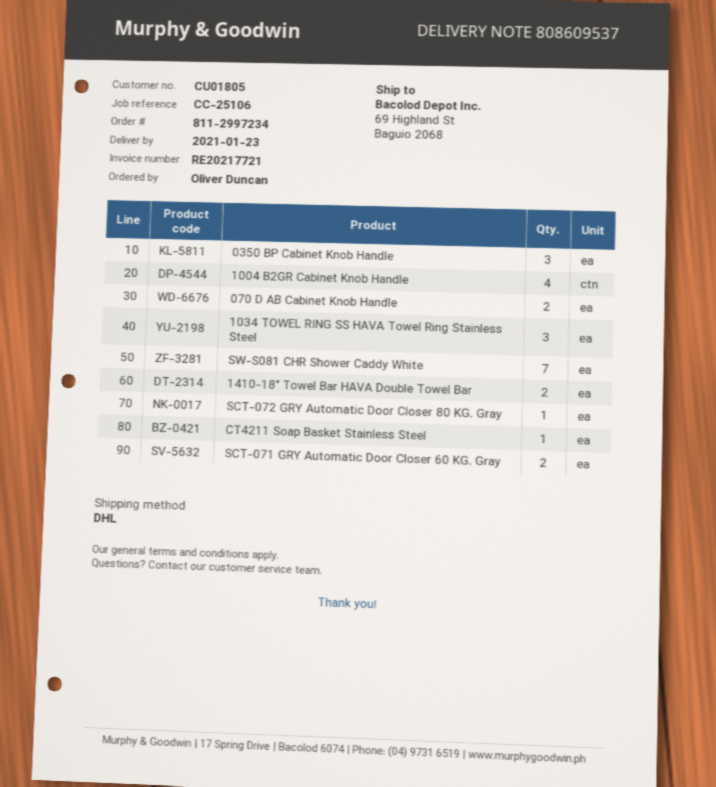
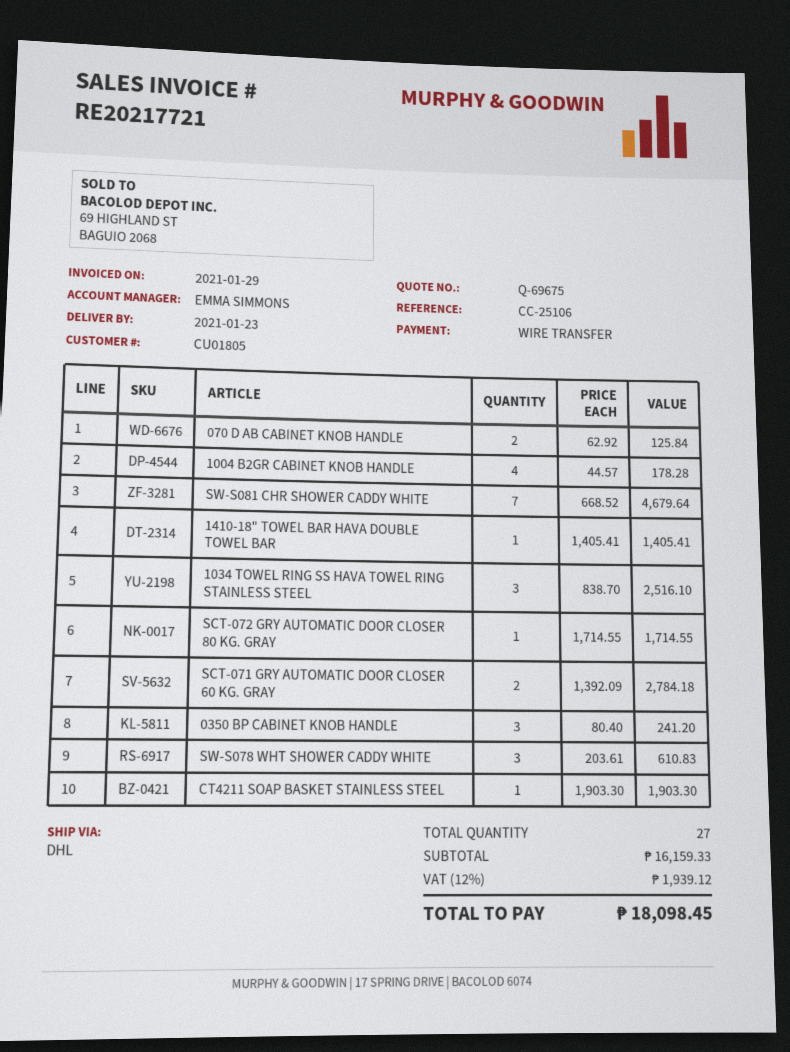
1410-18" Towel Bar HAVA Double Towel Bar: 2 -> 1
SW-S078 WHT SHOWER CADDY WHITE: none -> 3

